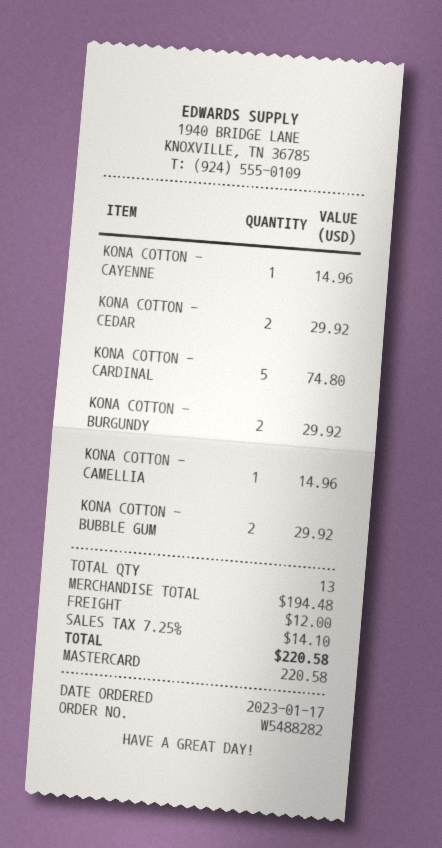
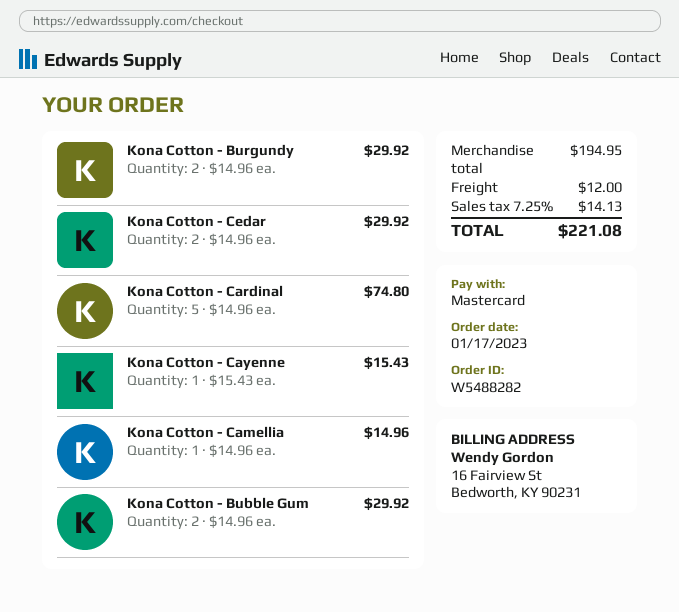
KONA COTTON - CAYENNE: 1 for 14.96 -> 1 for 15.43
subtotal: 194.48 -> 194.95
tax: 7.25% = 14.10 -> 7.25% = 14.13
total: 220.58 -> 221.08

